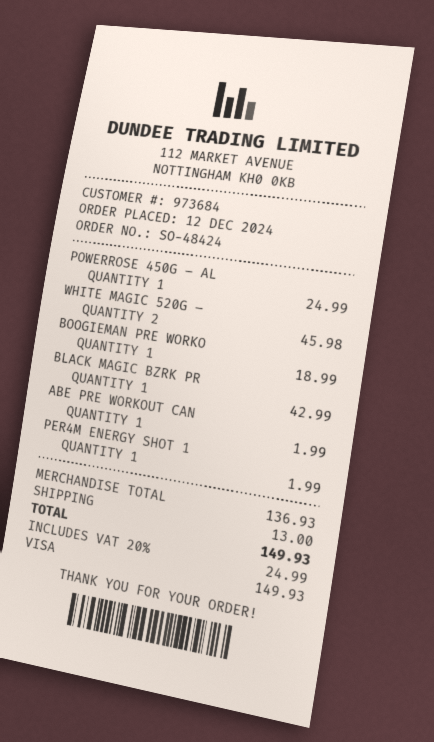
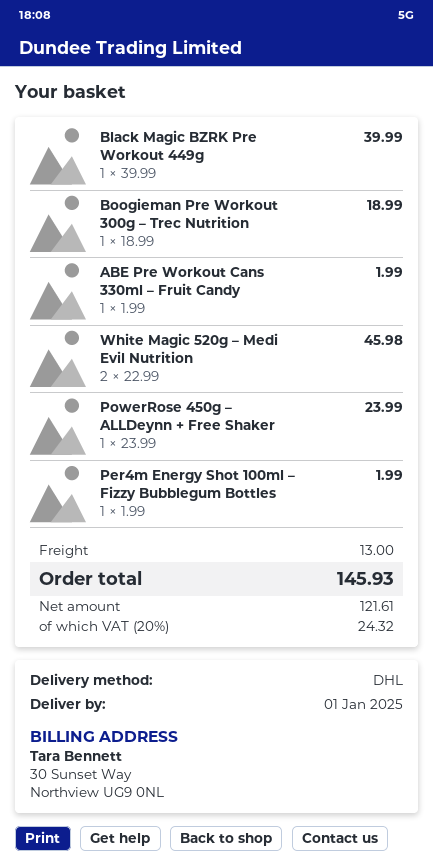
POWERROSE 450G – AL: 1 for 24.99 -> 1 for 23.99
BLACK MAGIC BZRK PR: 1 for 42.99 -> 1 for 39.99
tax: 20% = 24.99 -> 20% = 24.32
total: 149.93 -> 145.93

